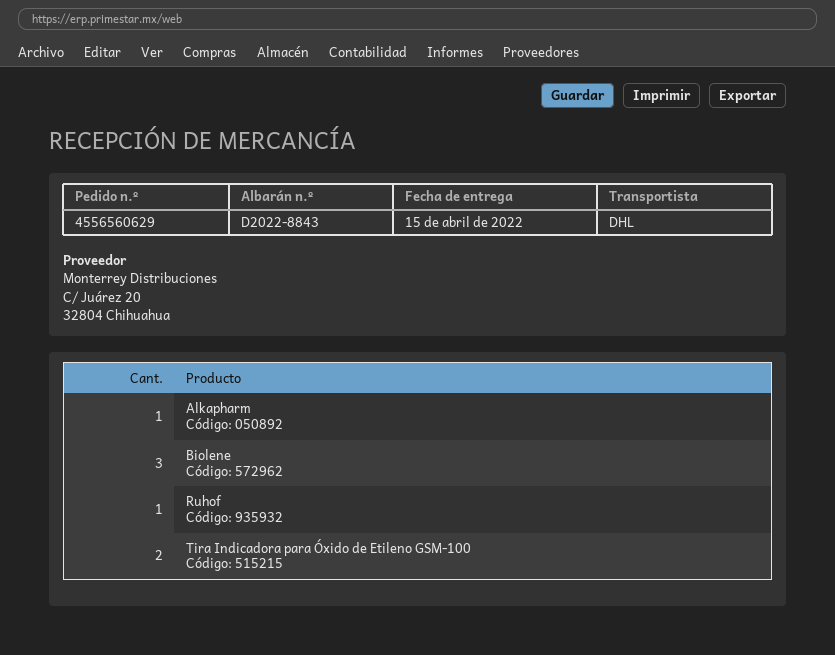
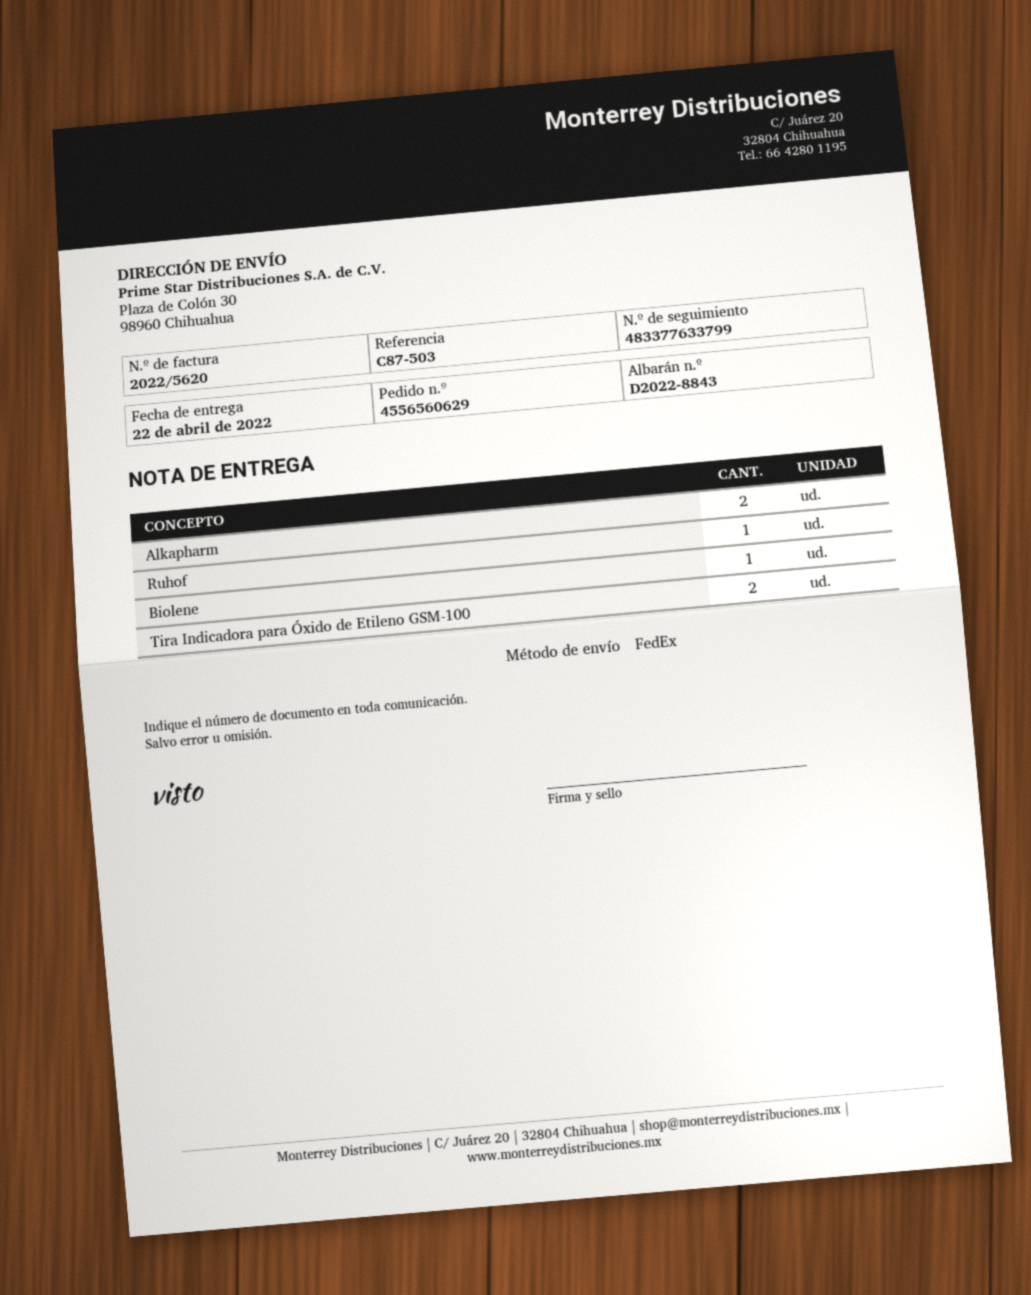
delivery date: 2022-04-15 -> 2022-04-22
shipping method: DHL -> FedEx
Alkapharm: 1 -> 2
Biolene: 3 -> 1

